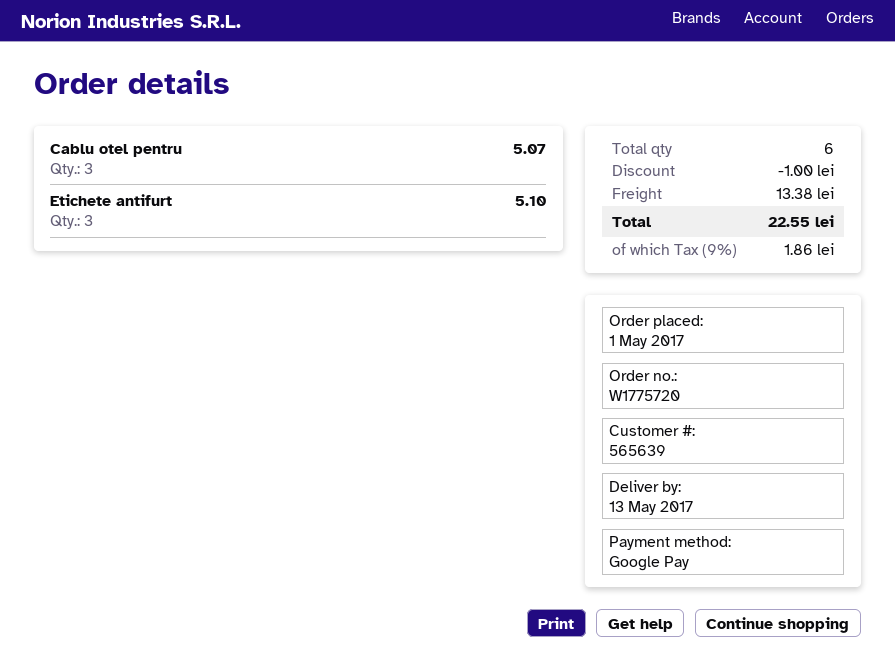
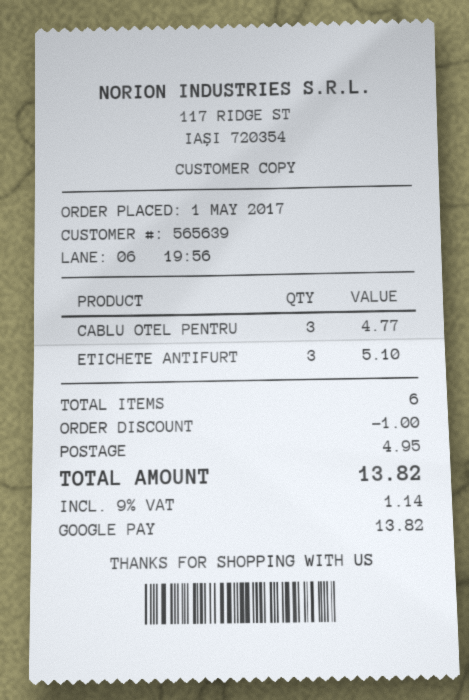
Cablu otel pentru: 3 for 5.07 -> 3 for 4.77
shipping: 13.38 -> 4.95
tax: 9% = 1.86 -> 9% = 1.14
total: 22.55 -> 13.82

